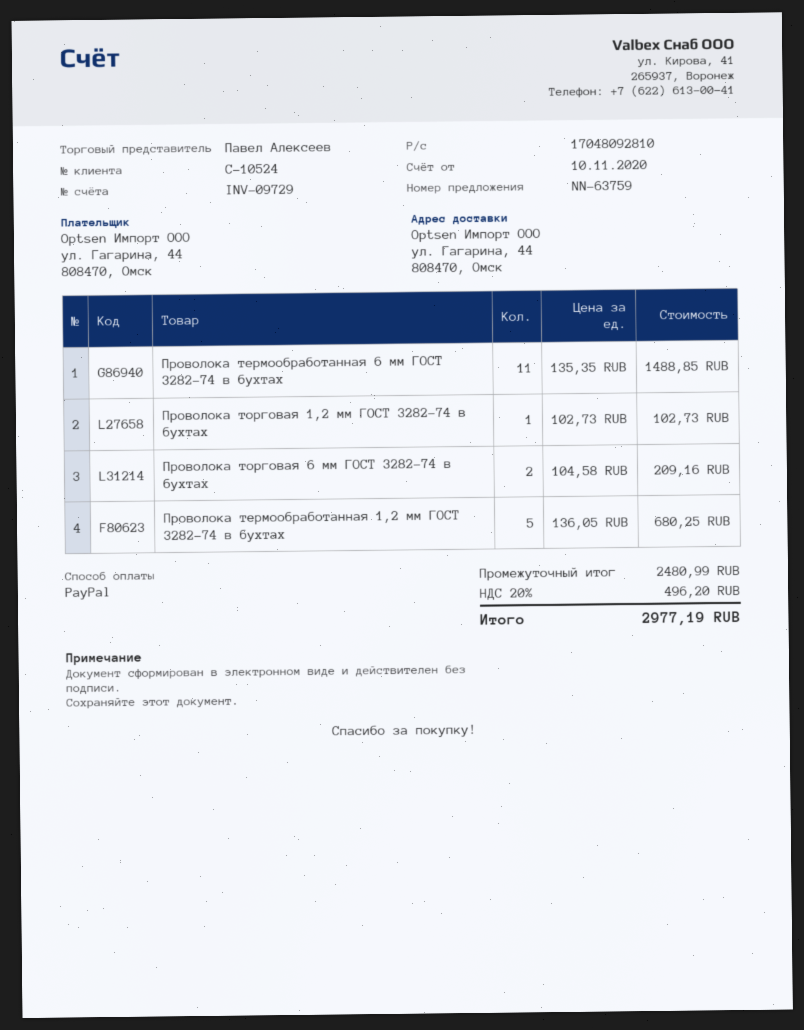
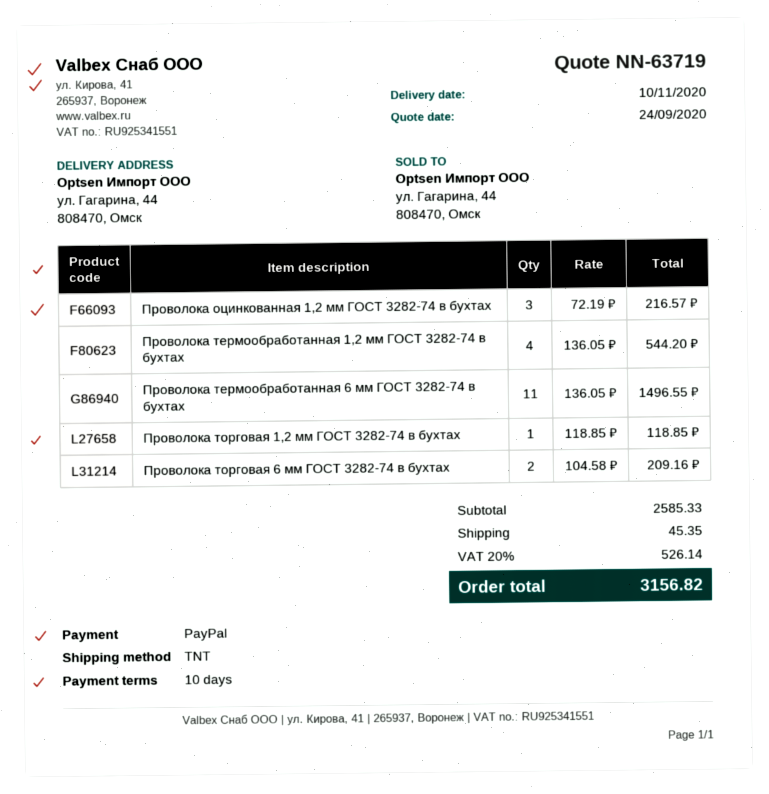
quote number: NN-63759 -> NN-63719
Проволока термообработанная 6 мм ГОСТ 3282-74 в бухтах: 11 x 135.35 = 1488.85 -> 11 x 136.05 = 1496.55
Проволока торговая 1,2 мм ГОСТ 3282-74 в бухтах: 1 x 102.73 = 102.73 -> 1 x 118.85 = 118.85
Проволока термообработанная 1,2 мм ГОСТ 3282-74 в бухтах: 5 x 136.05 = 680.25 -> 4 x 136.05 = 544.20
Проволока оцинкованная 1,2 мм ГОСТ 3282-74 в бухтах: none -> 3 x 72.19 = 216.57
subtotal: 2480.99 -> 2585.33
shipping: none -> 45.35
tax: 20% = 496.20 -> 20% = 526.14
total: 2977.19 -> 3156.82

